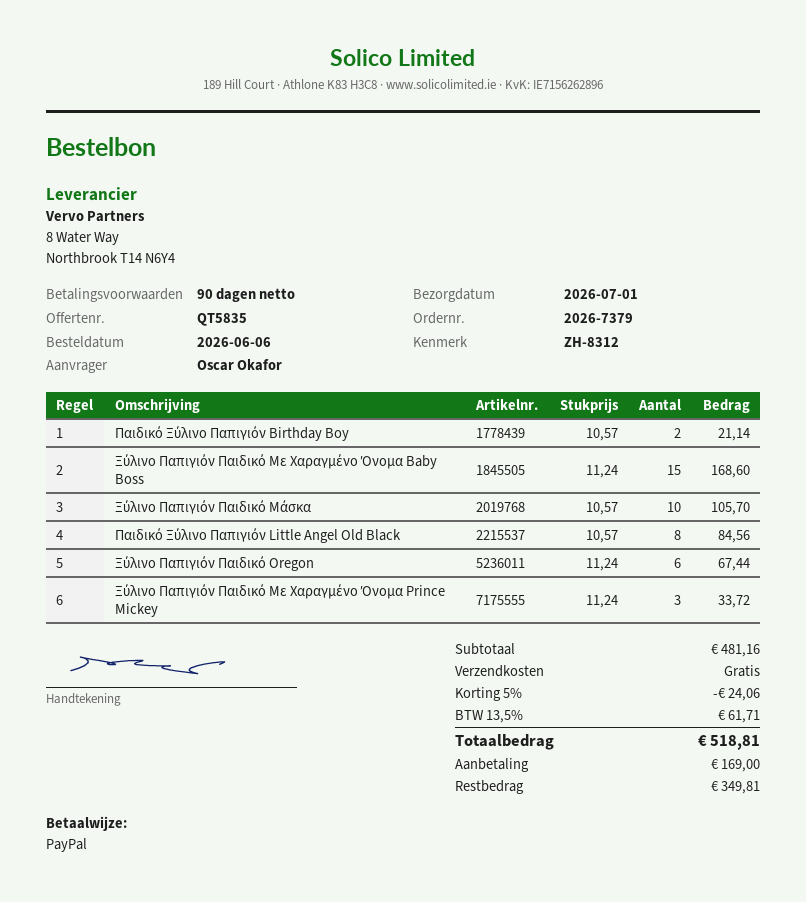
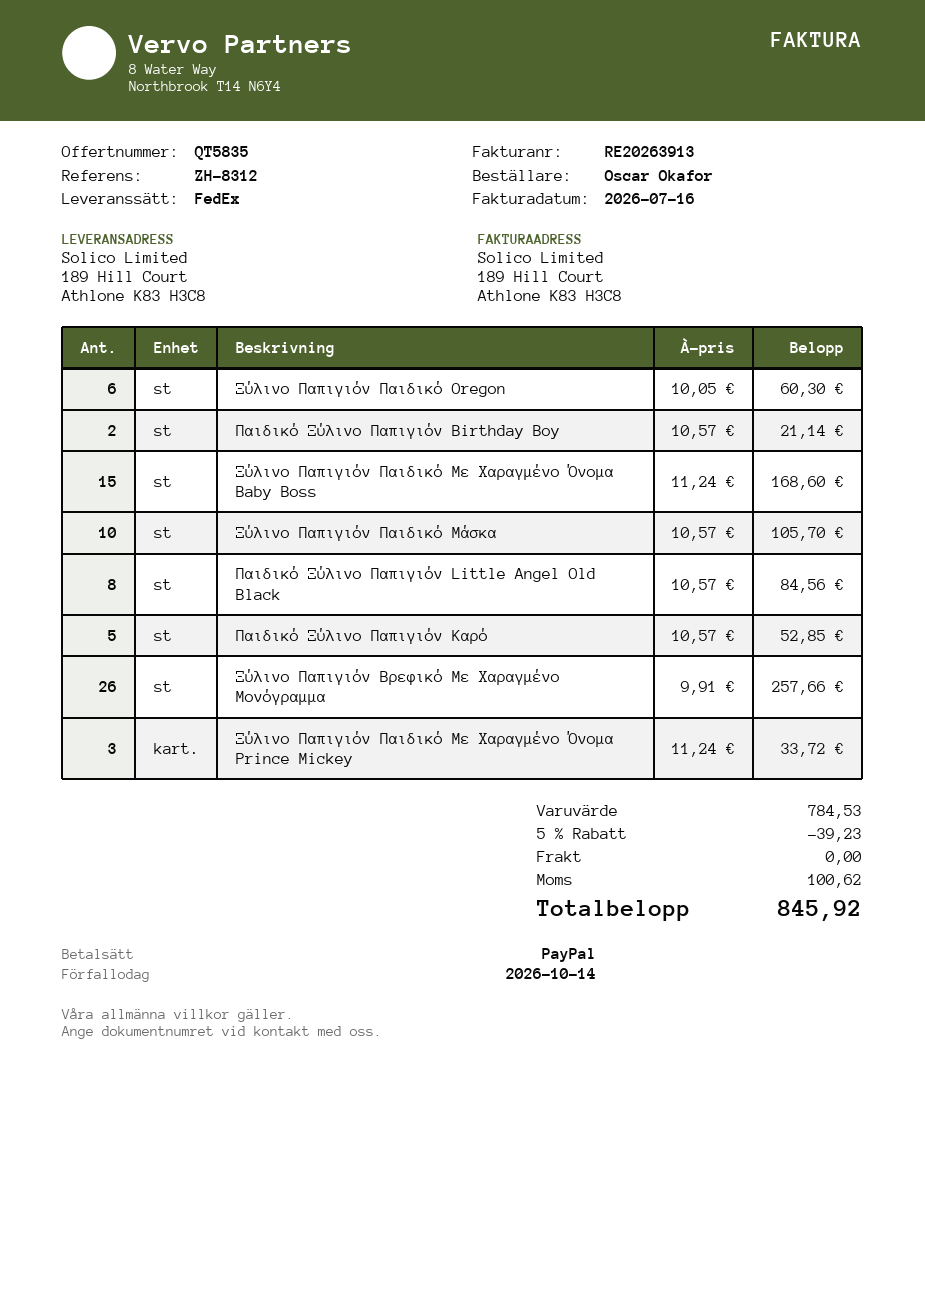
Ξύλινο Παπιγιόν Παιδικό Oregon: 6 x 11.24 = 67.44 -> 6 x 10.05 = 60.30
Παιδικό Ξύλινο Παπιγιόν Καρό: none -> 5 x 10.57 = 52.85
Ξύλινο Παπιγιόν Βρεφικό Με Χαραγμένο Μονόγραμμα: none -> 26 x 9.91 = 257.66
subtotal: 481.16 -> 784.53
discount: 5% = 24.06 -> 5% = 39.23
tax: 61.71 -> 100.62
total: 518.81 -> 845.92

